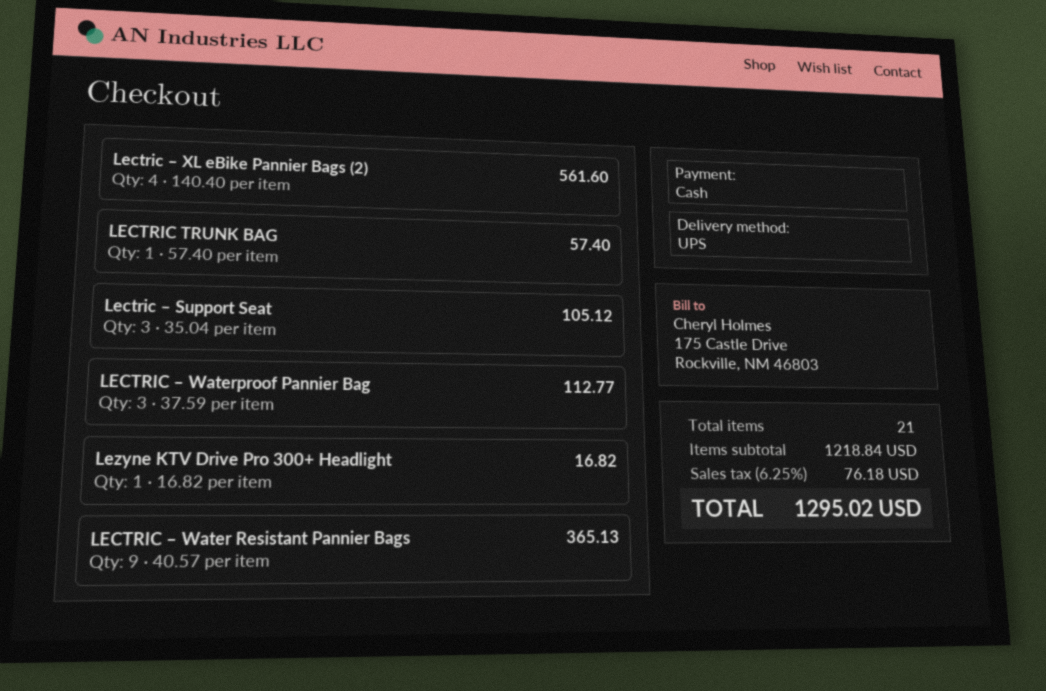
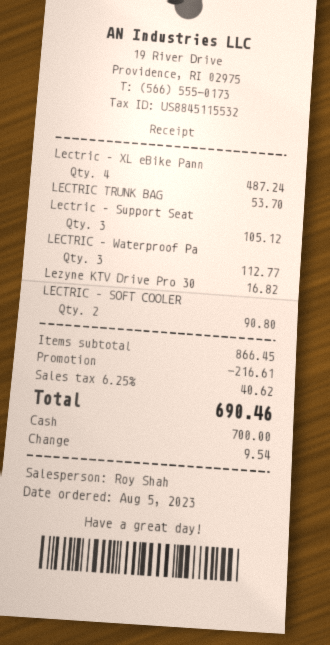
Lectric – XL eBike Pannier Bags (2): 4 for 561.60 -> 4 for 487.24
LECTRIC TRUNK BAG: 1 for 57.40 -> 1 for 53.70
LECTRIC – Water Resistant Pannier Bags: 9 for 365.13 -> none
LECTRIC – SOFT COOLER: none -> 2 for 90.80
subtotal: 1218.84 -> 866.45
discount: none -> 216.61
tax: 6.25% = 76.18 -> 6.25% = 40.62
total: 1295.02 -> 690.46

